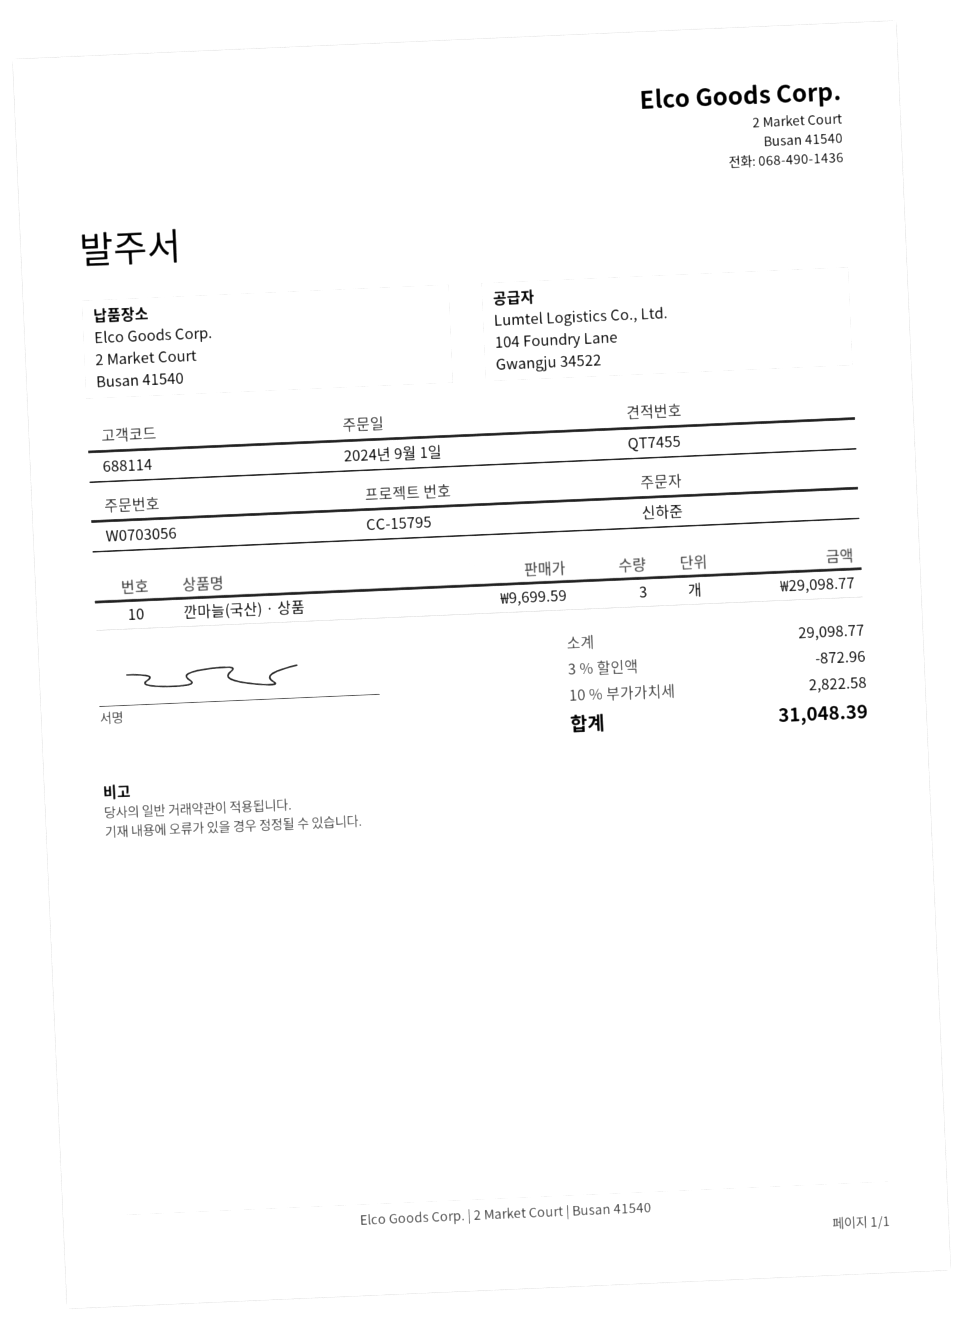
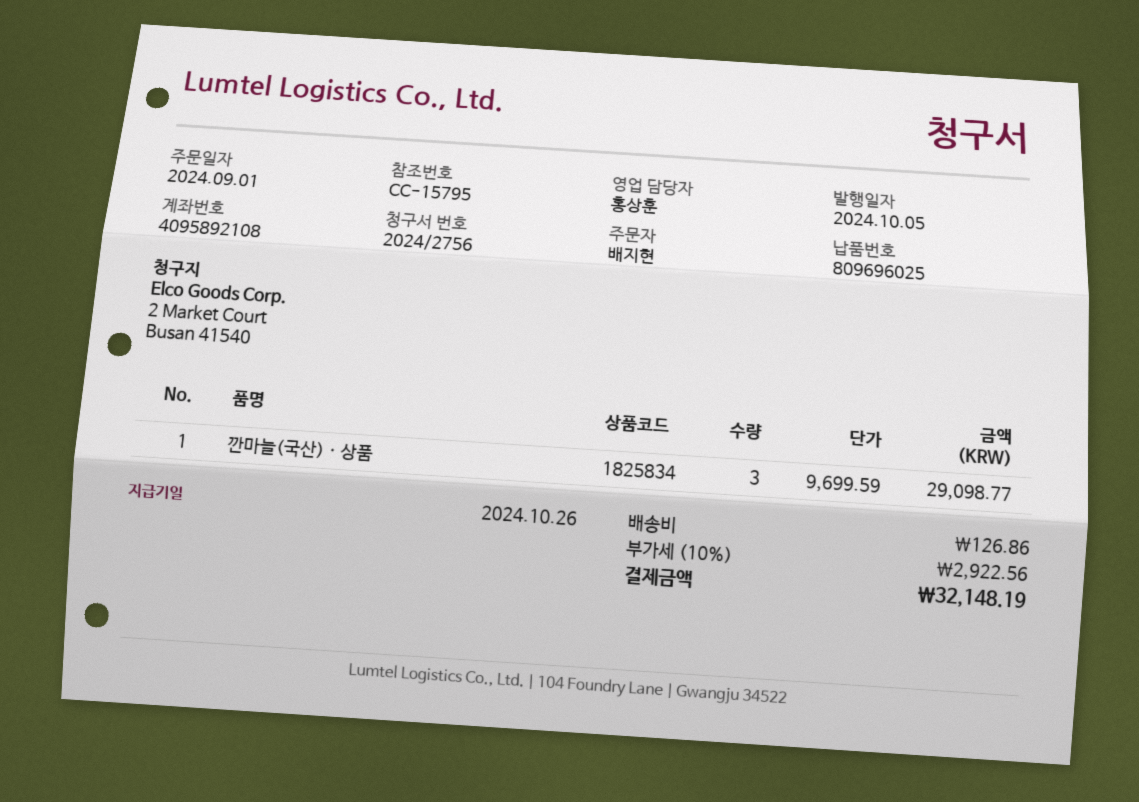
ordered by: 신하준 -> 배지현
discount: 3% = 872.96 -> none
shipping: none -> 126.86
tax: 10% = 2822.58 -> 10% = 2922.56
total: 31048.39 -> 32148.19

